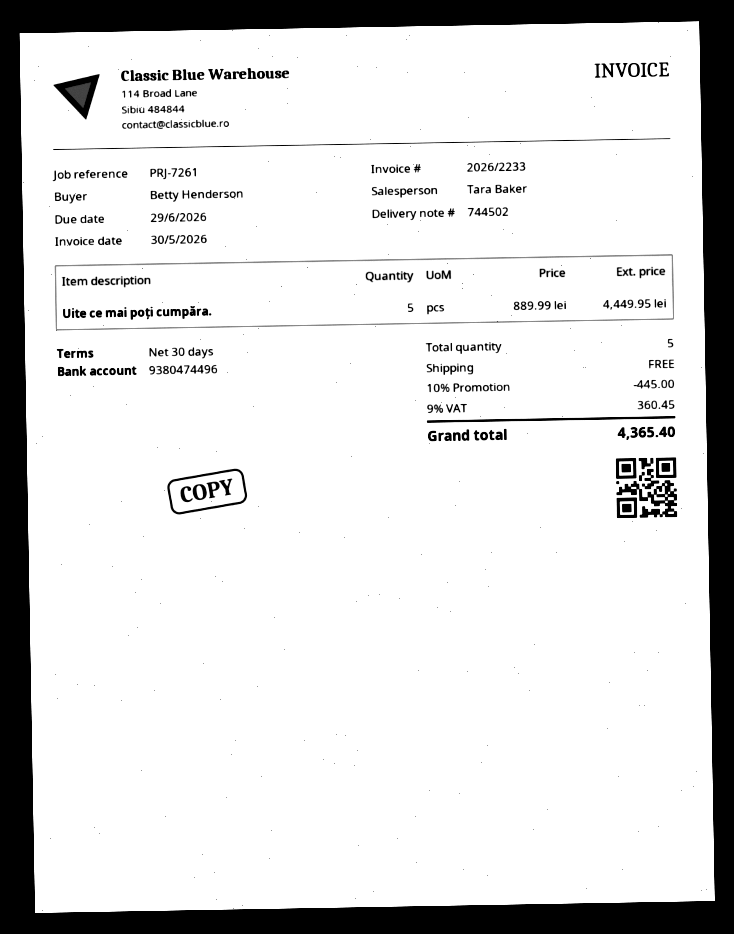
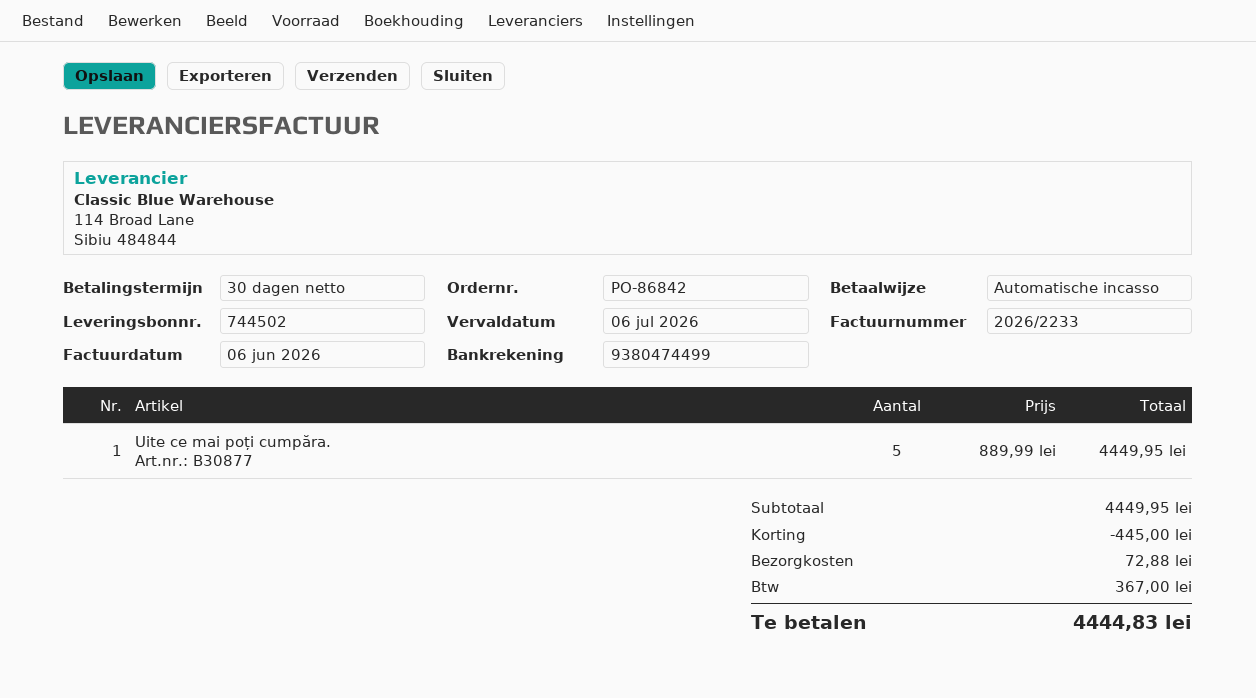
invoice date: 2026-05-30 -> 2026-06-06
due date: 2026-06-29 -> 2026-07-06
bank account: 9380474496 -> 9380474499
shipping: 0.00 -> 72.88
tax: 360.45 -> 367.00
total: 4365.40 -> 4444.83

